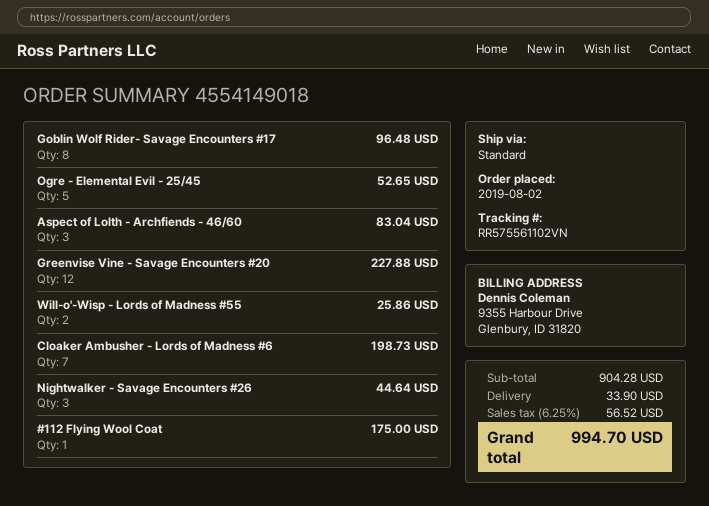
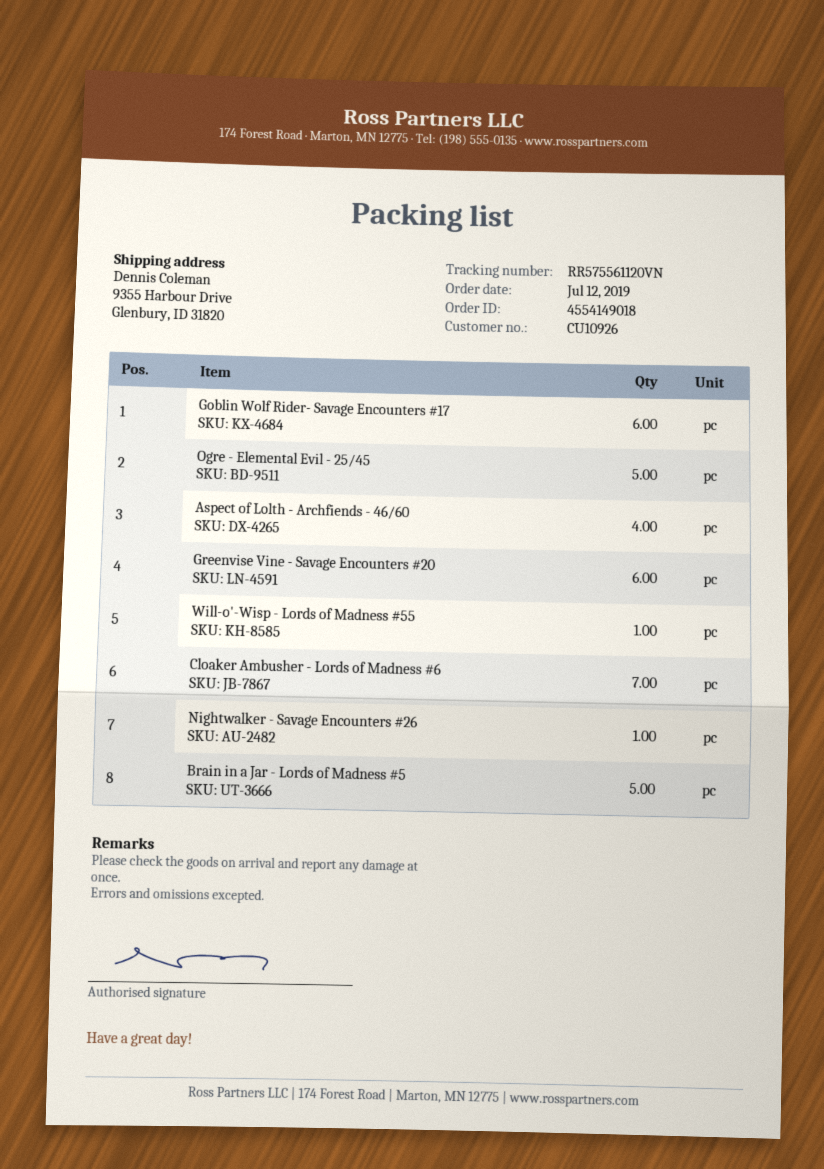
order date: 2019-08-02 -> 2019-07-12
tracking number: RR575561102VN -> RR575561120VN
Goblin Wolf Rider- Savage Encounters #17: 8 -> 6
Aspect of Lolth - Archfiends - 46/60: 3 -> 4
Greenvise Vine - Savage Encounters #20: 12 -> 6
Will-o'-Wisp - Lords of Madness #55: 2 -> 1
Nightwalker - Savage Encounters #26: 3 -> 1
#112 Flying Wool Coat: 1 -> none
Brain in a Jar - Lords of Madness #5: none -> 5

